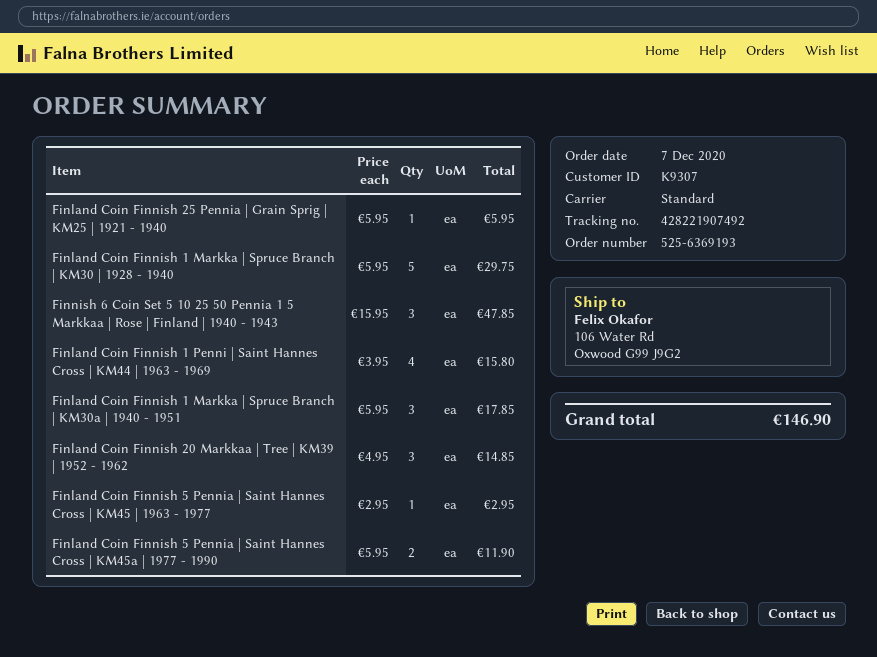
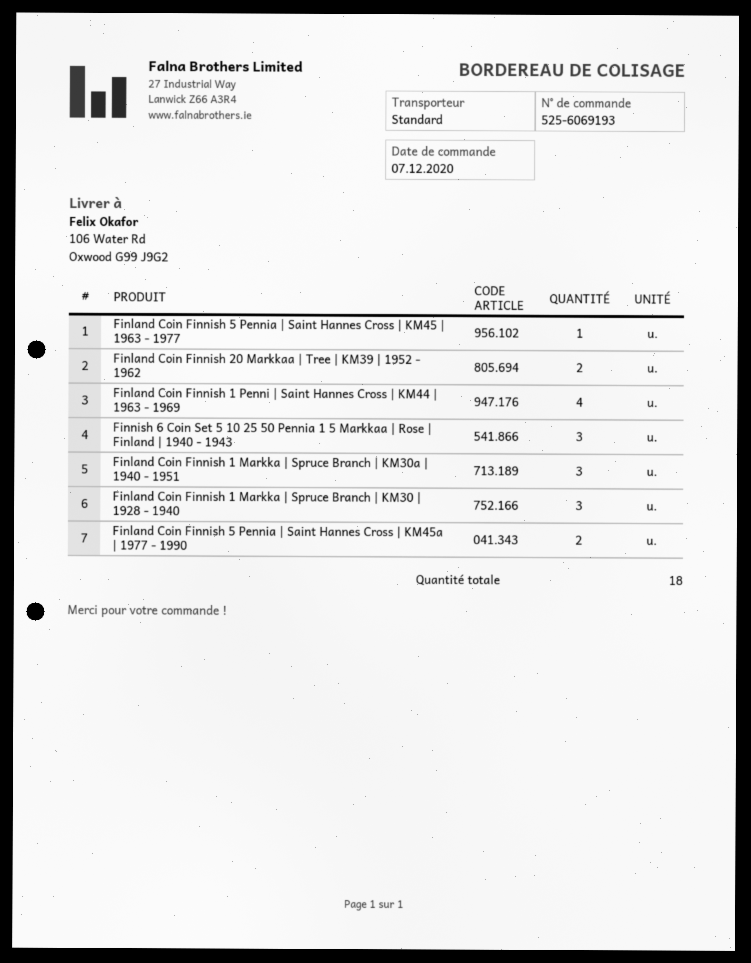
order number: 525-6369193 -> 525-6069193
Finland Coin Finnish 25 Pennia | Grain Sprig | KM25 | 1921 - 1940: 1 -> none
Finland Coin Finnish 1 Markka | Spruce Branch | KM30 | 1928 - 1940: 5 -> 3
Finland Coin Finnish 20 Markkaa | Tree | KM39 | 1952 - 1962: 3 -> 2

